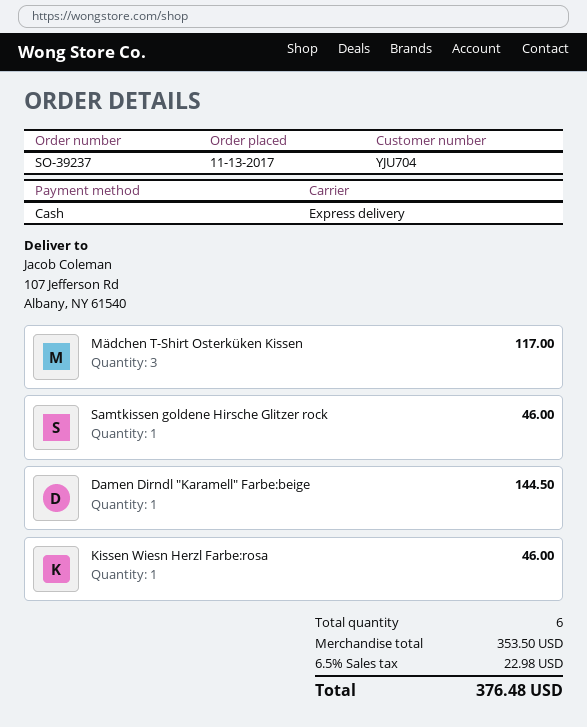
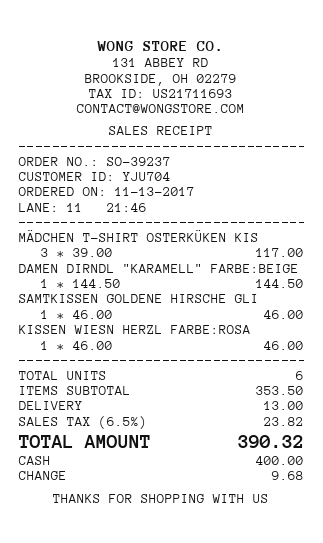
shipping: none -> 13.00
tax: 6.5% = 22.98 -> 6.5% = 23.82
total: 376.48 -> 390.32

